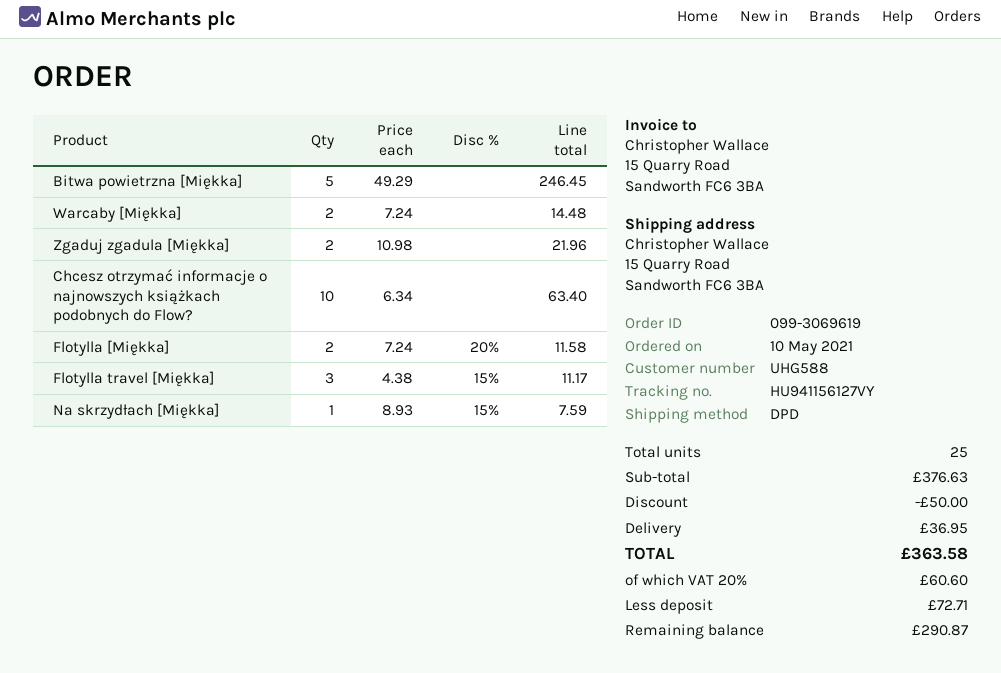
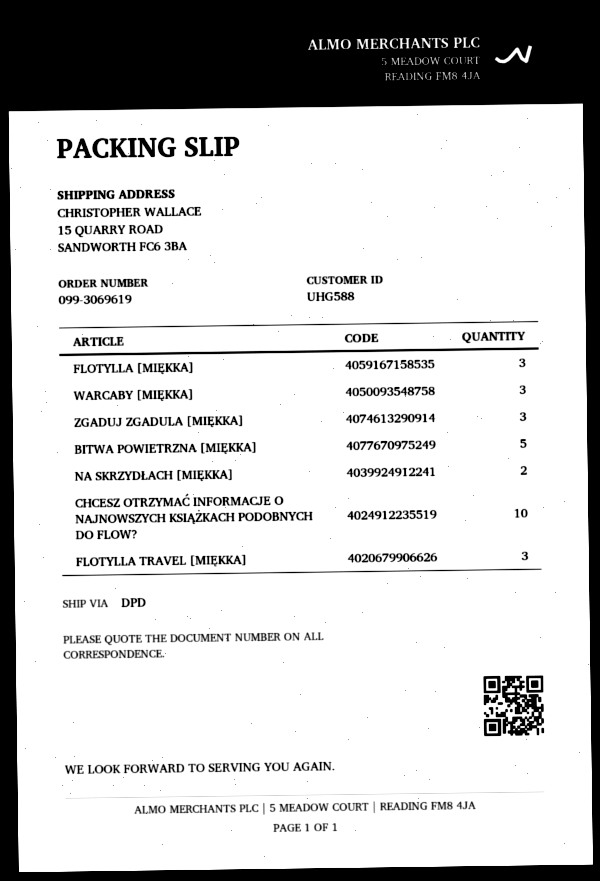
Warcaby [Miękka]: 2 -> 3
Zgaduj zgadula [Miękka]: 2 -> 3
Flotylla [Miękka]: 2 -> 3
Na skrzydłach [Miękka]: 1 -> 2

